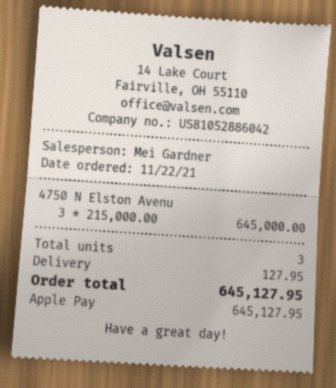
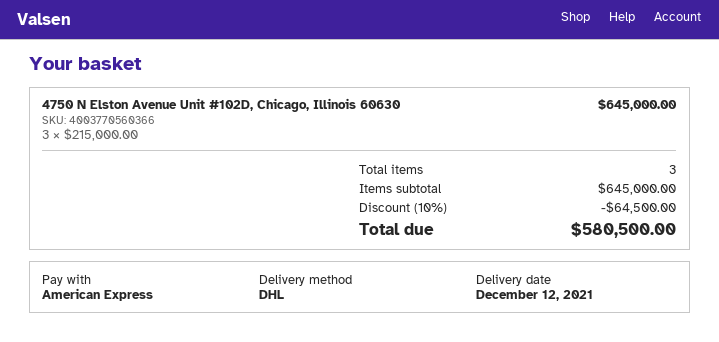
payment method: Apple Pay -> American Express
discount: none -> 10% = 64500.00
shipping: 127.95 -> none
total: 645127.95 -> 580500.00

